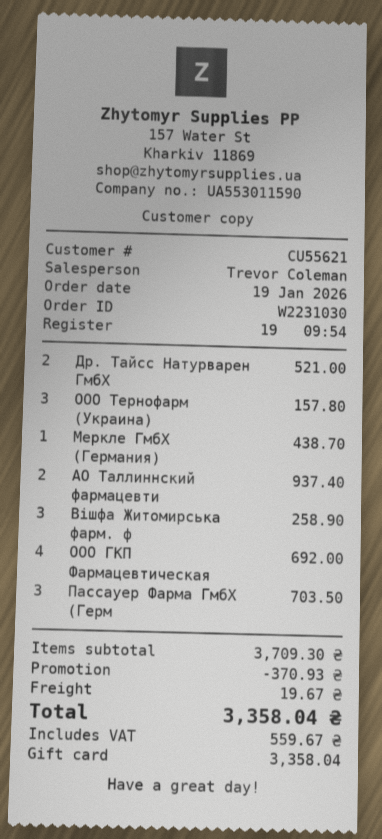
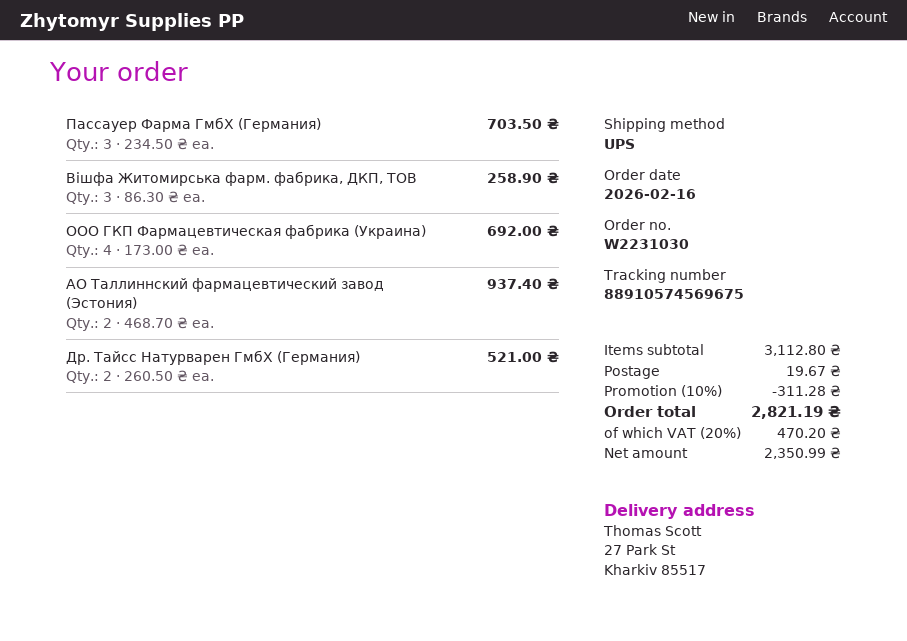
order date: 2026-01-19 -> 2026-02-16
ООО Тернофарм (Украина): 3 for 157.80 -> none
Меркле ГмбХ (Германия): 1 for 438.70 -> none
subtotal: 3709.30 -> 3112.80
discount: 370.93 -> 311.28
tax: 559.67 -> 470.20
total: 3358.04 -> 2821.19

